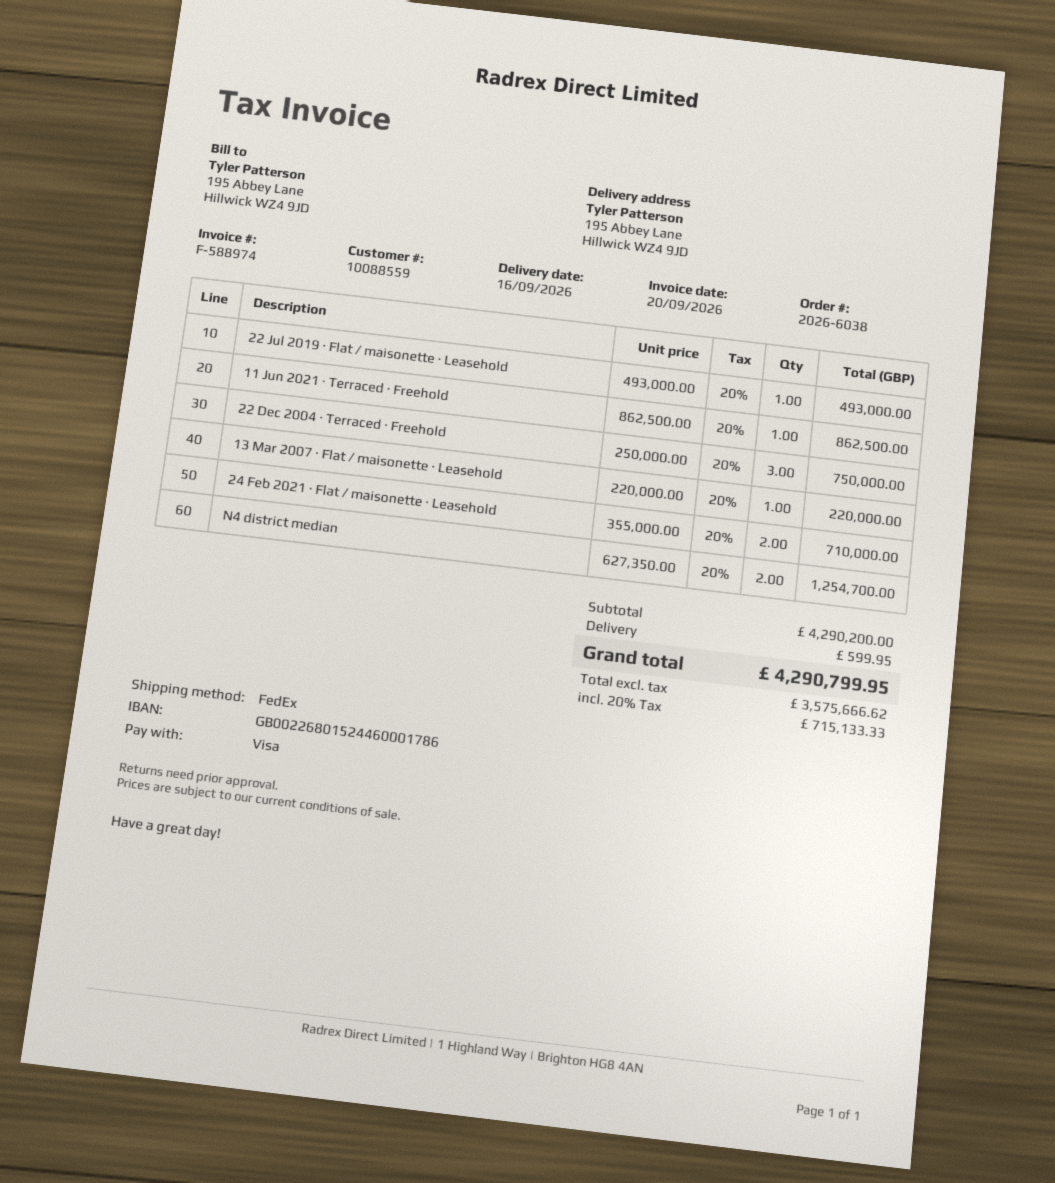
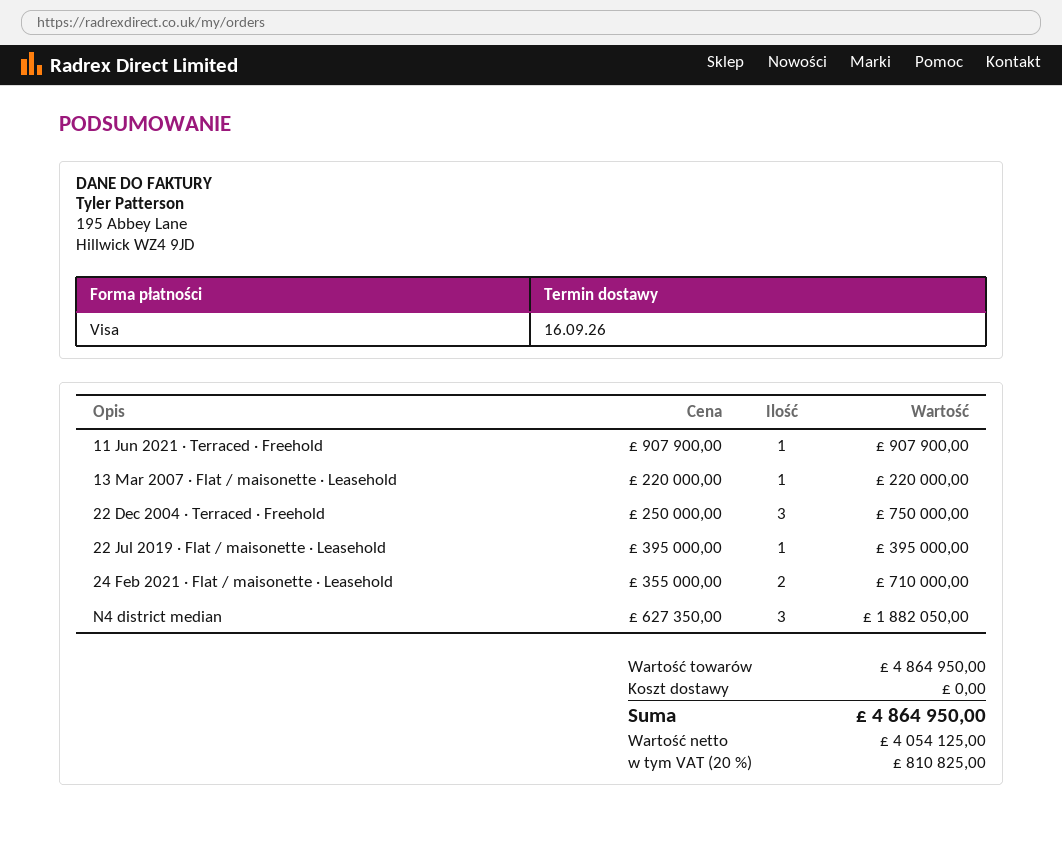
22 Jul 2019 · Flat / maisonette · Leasehold: 1 x 493000.00 = 493000.00 -> 1 x 395000.00 = 395000.00
11 Jun 2021 · Terraced · Freehold: 1 x 862500.00 = 862500.00 -> 1 x 907900.00 = 907900.00
N4 district median: 2 x 627350.00 = 1254700.00 -> 3 x 627350.00 = 1882050.00
subtotal: 4290200.00 -> 4864950.00
shipping: 599.95 -> 0.00
net: 3575666.62 -> 4054125.00
tax: 20% = 715133.33 -> 20% = 810825.00
total: 4290799.95 -> 4864950.00

